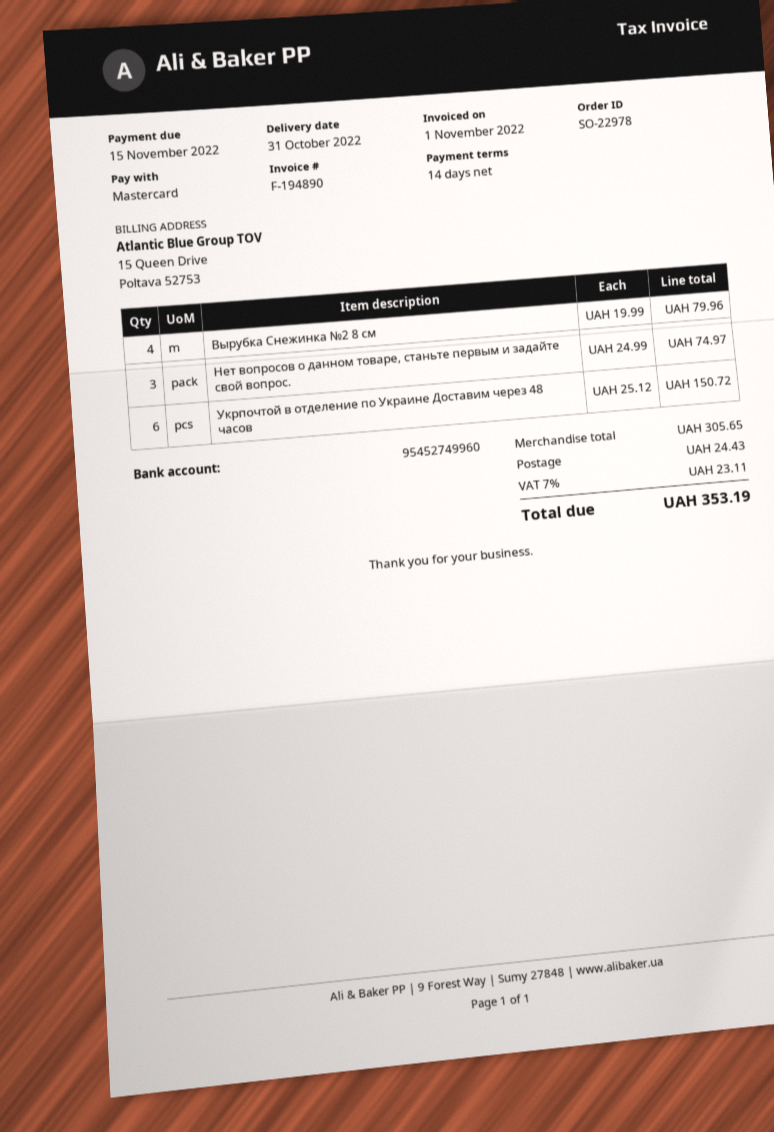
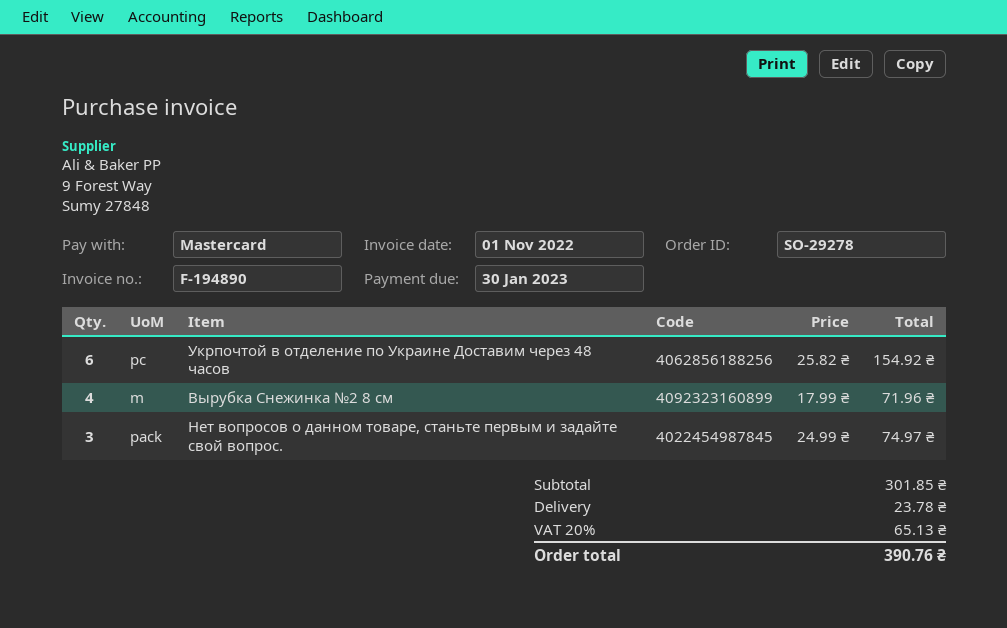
order number: SO-22978 -> SO-29278
due date: 2022-11-15 -> 2023-01-30
Вырубка Снежинка №2 8 см: 4 x 19.99 = 79.96 -> 4 x 17.99 = 71.96
Укрпочтой в отделение по Украине Доставим через 48 часов: 6 x 25.12 = 150.72 -> 6 x 25.82 = 154.92
subtotal: 305.65 -> 301.85
shipping: 24.43 -> 23.78
tax: 7% = 23.11 -> 20% = 65.13
total: 353.19 -> 390.76

